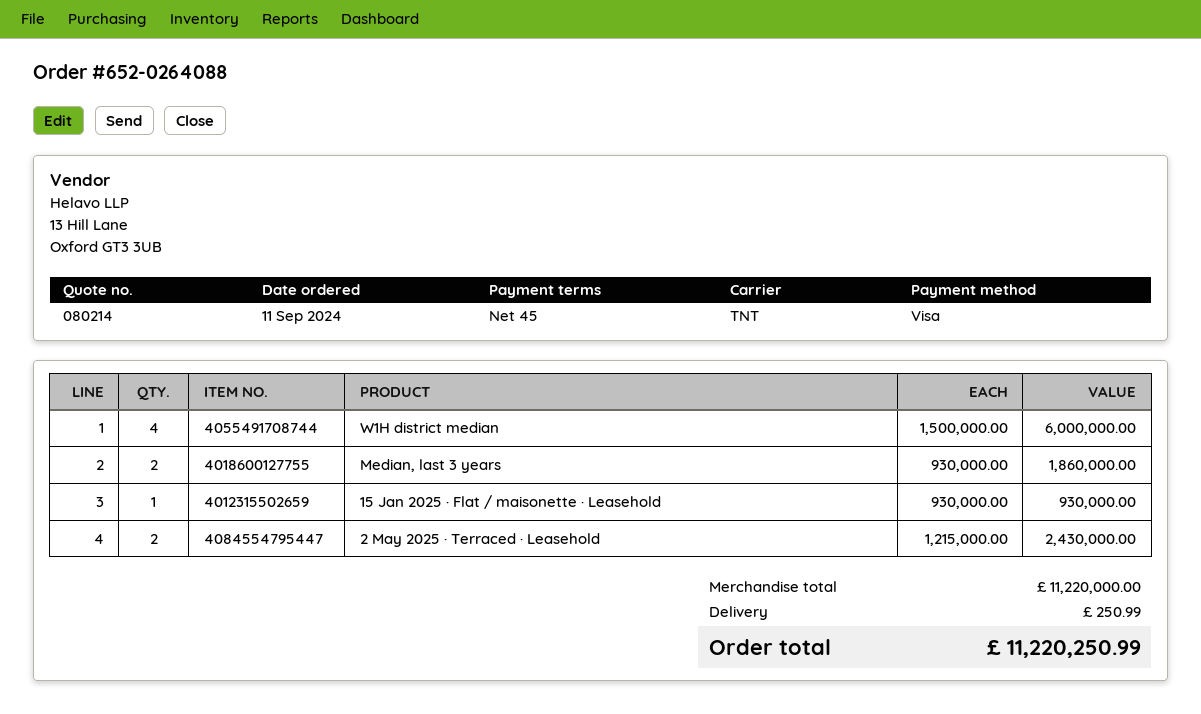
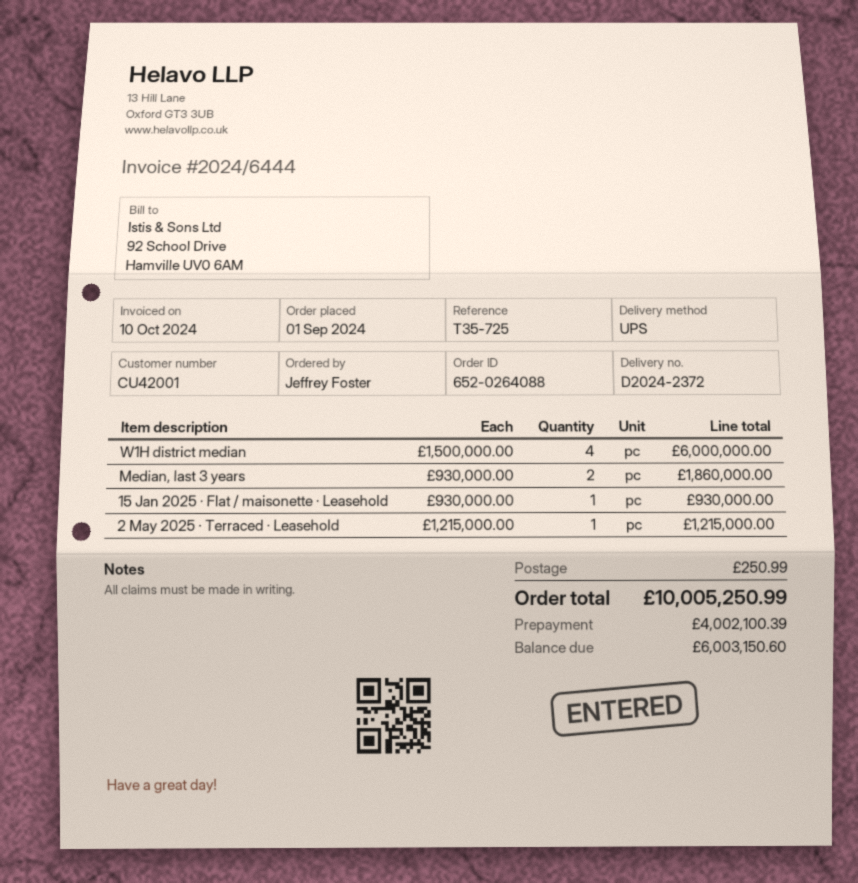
order date: 2024-09-11 -> 2024-09-01
shipping method: TNT -> UPS
2 May 2025 · Terraced · Leasehold: 2 x 1215000.00 = 2430000.00 -> 1 x 1215000.00 = 1215000.00
total: 11220250.99 -> 10005250.99

